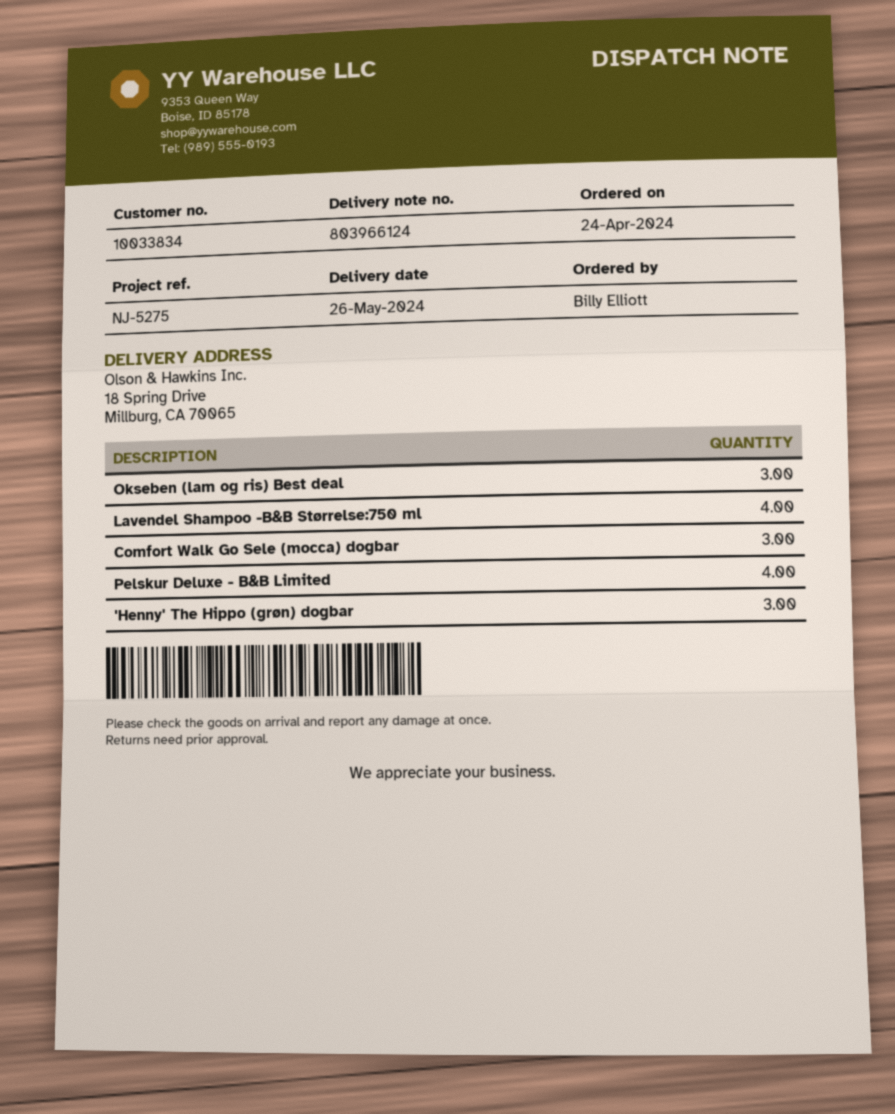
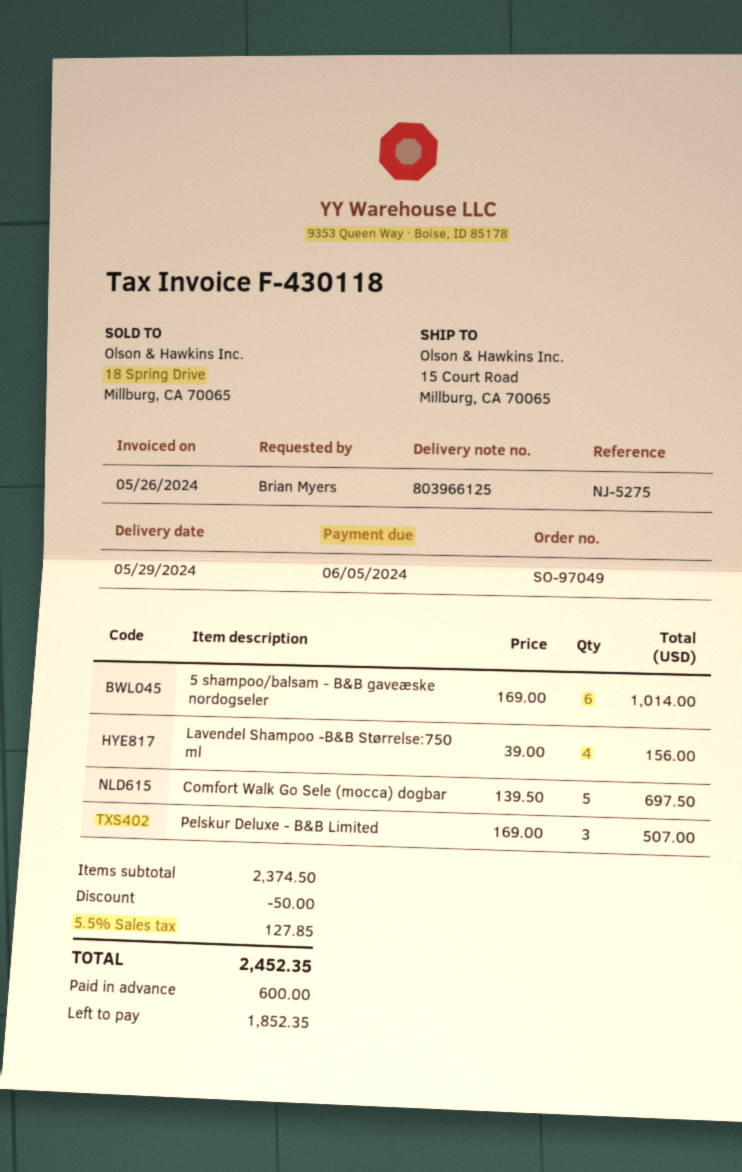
delivery note number: 803966124 -> 803966125
delivery date: 2024-05-26 -> 2024-05-29
ordered by: Billy Elliott -> Brian Myers
ship to: 18 Spring Drive, Millburg, CA 70065 -> 15 Court Road, Millburg, CA 70065
Okseben (lam og ris) Best deal: 3 -> none
Comfort Walk Go Sele (mocca) dogbar: 3 -> 5
Pelskur Deluxe - B&B Limited: 4 -> 3
'Henny' The Hippo (grøn) dogbar: 3 -> none
5 shampoo/balsam - B&B gaveæske nordogseler: none -> 6

